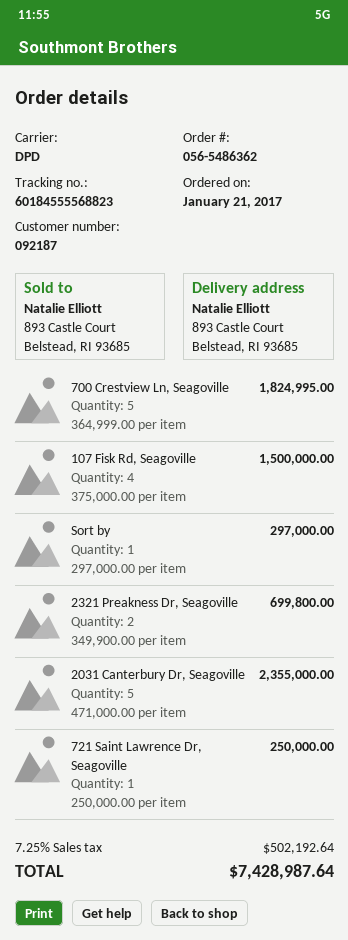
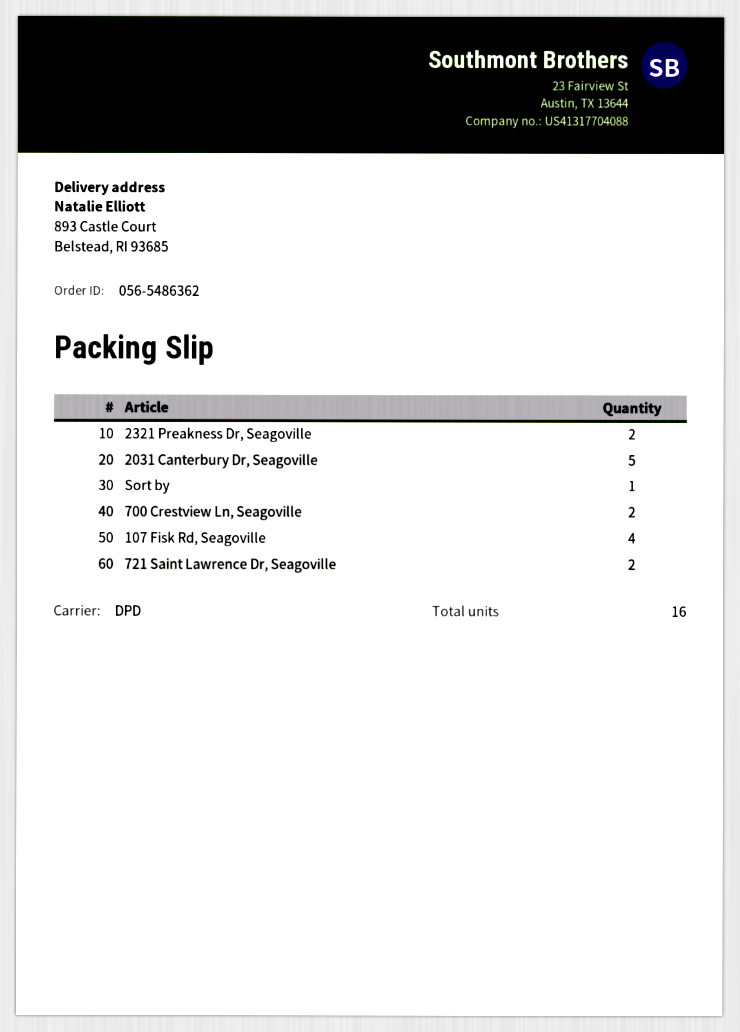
700 Crestview Ln, Seagoville: 5 -> 2
721 Saint Lawrence Dr, Seagoville: 1 -> 2

